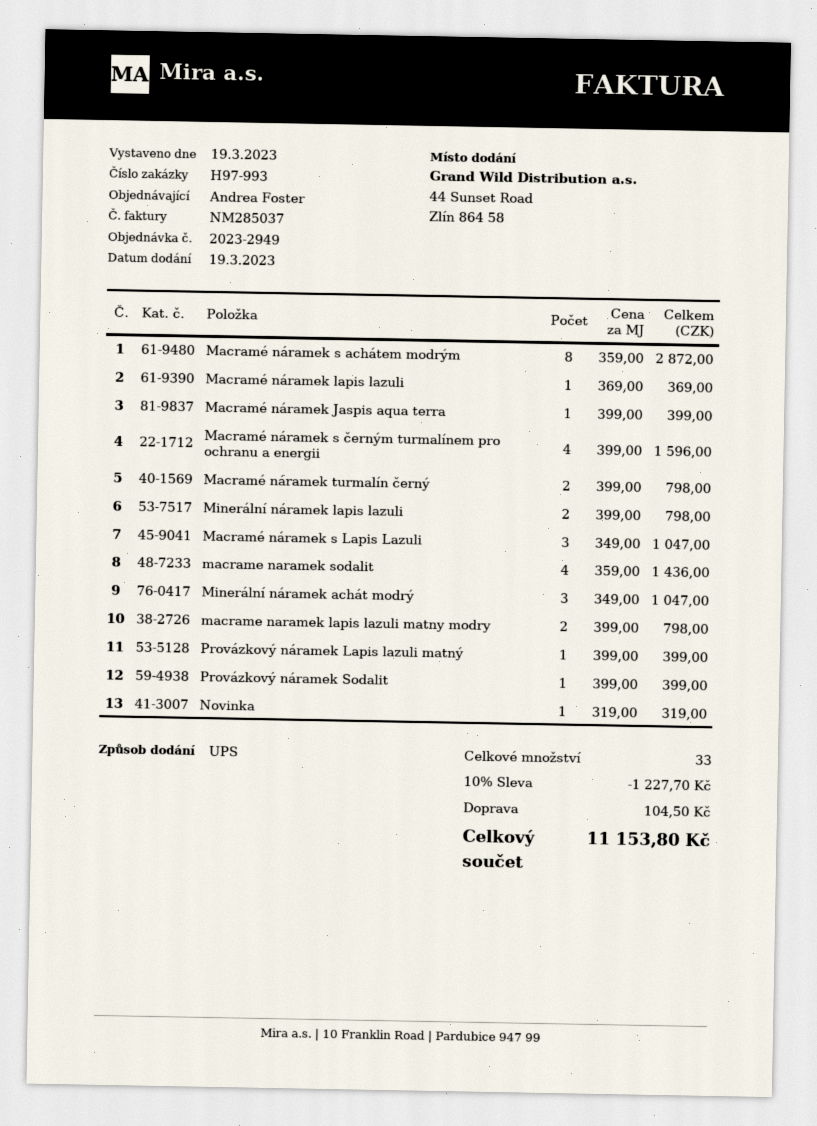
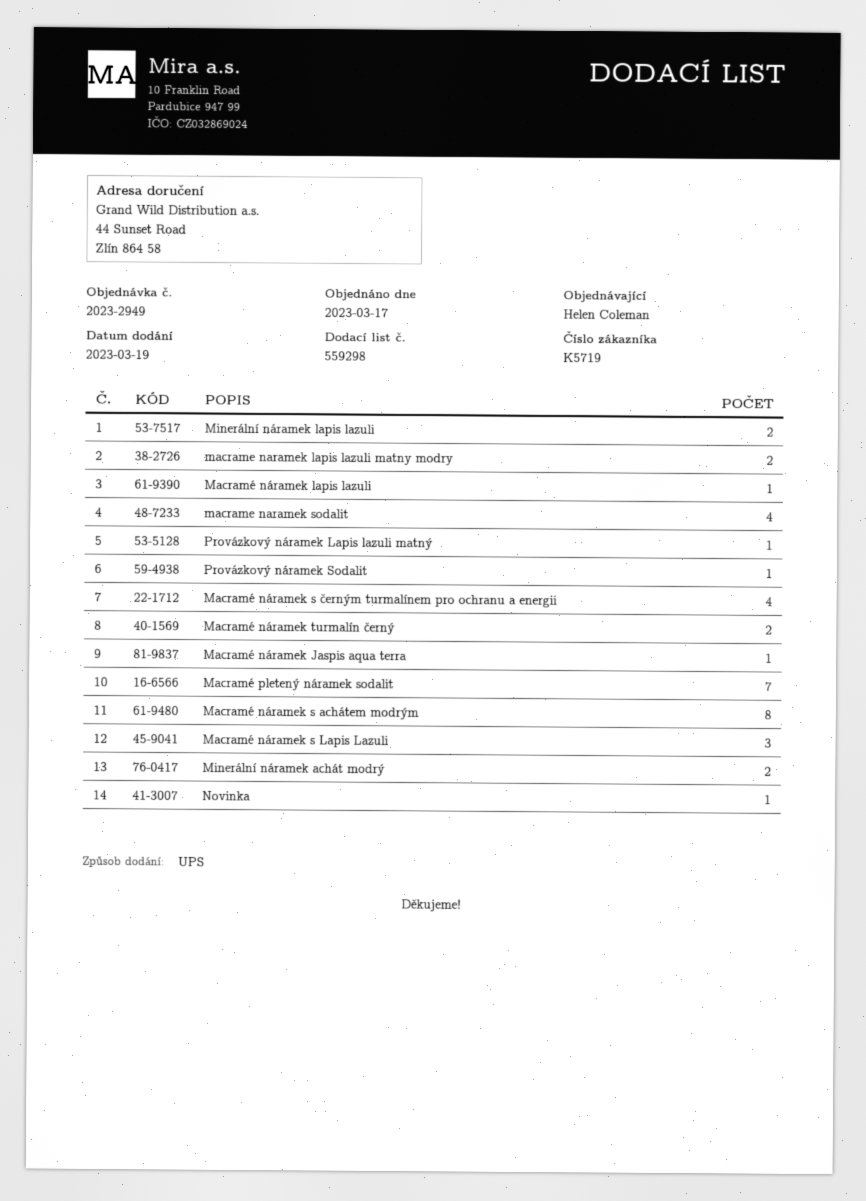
ordered by: Andrea Foster -> Helen Coleman
Minerální náramek achát modrý: 3 -> 2
Macramé pletený náramek sodalit: none -> 7

